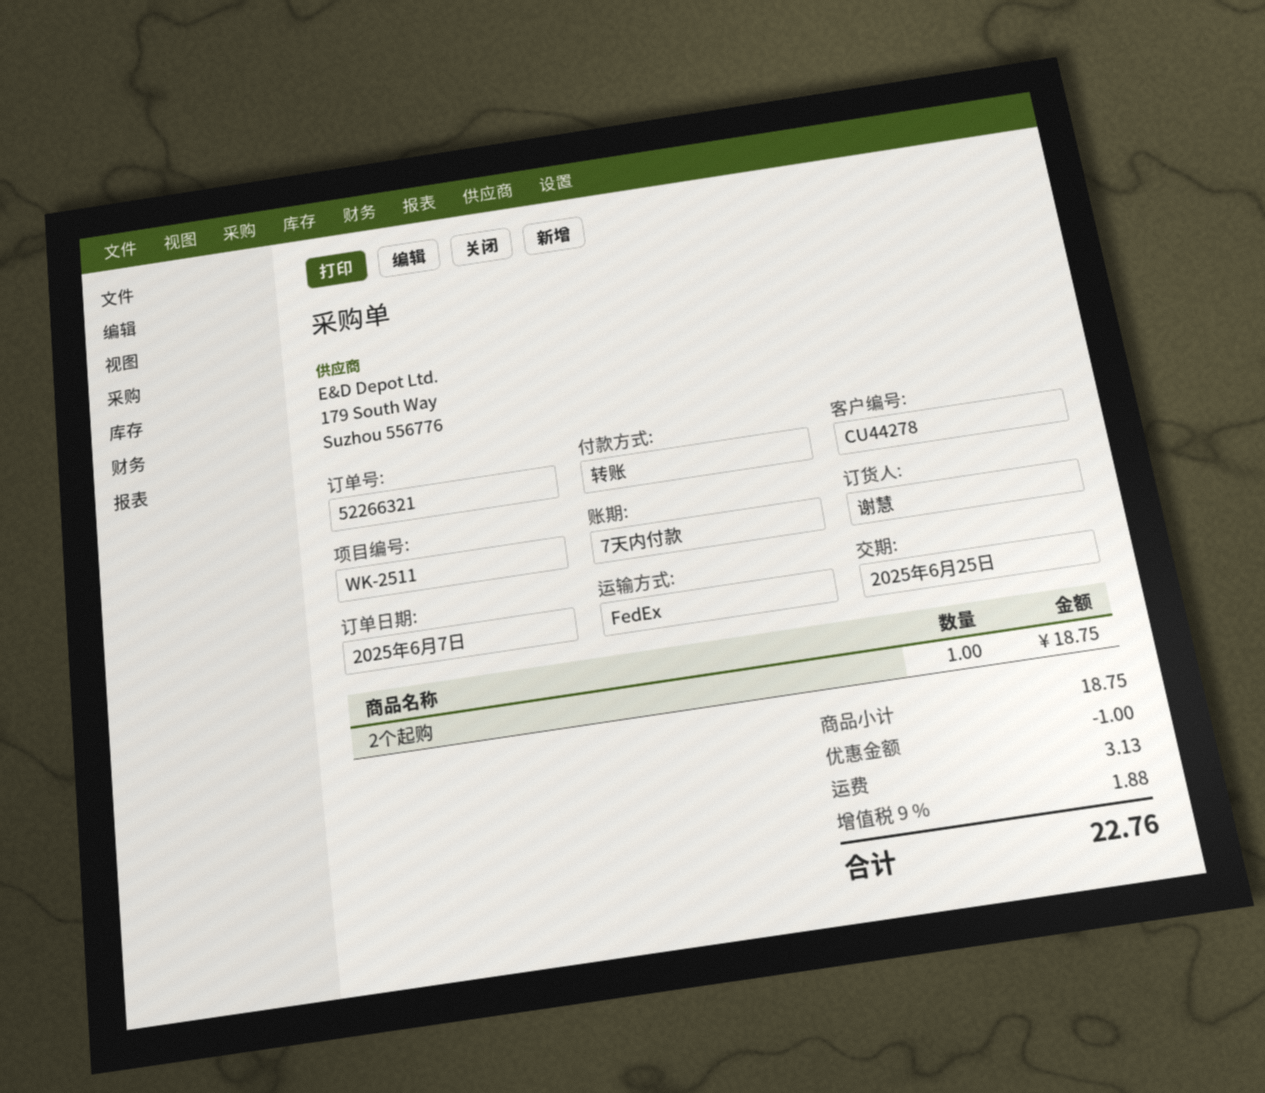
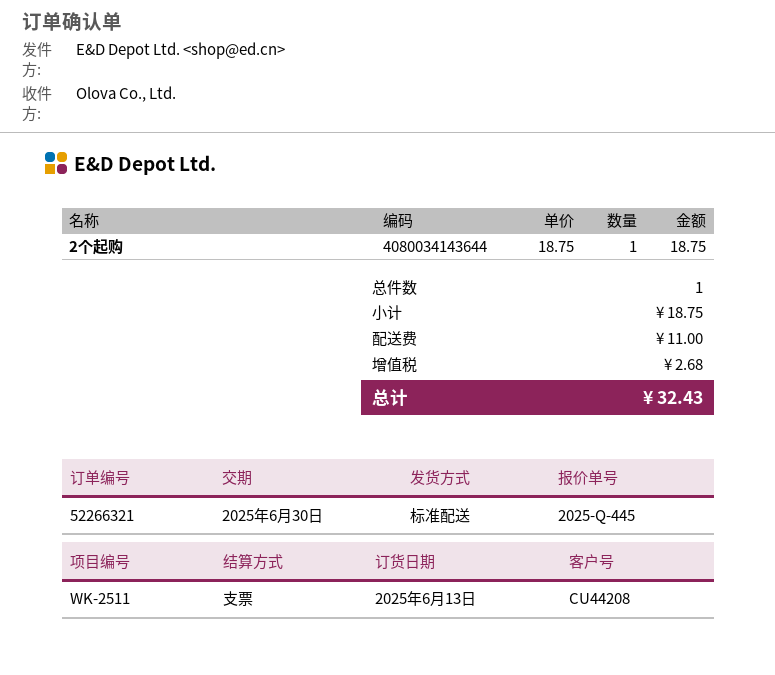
order date: 2025-06-07 -> 2025-06-13
delivery date: 2025-06-25 -> 2025-06-30
customer number: CU44278 -> CU44208
payment method: bank transfer -> cheque
shipping method: FedEx -> standard
discount: 1.00 -> none
shipping: 3.13 -> 11.00
tax: 1.88 -> 2.68
total: 22.76 -> 32.43

